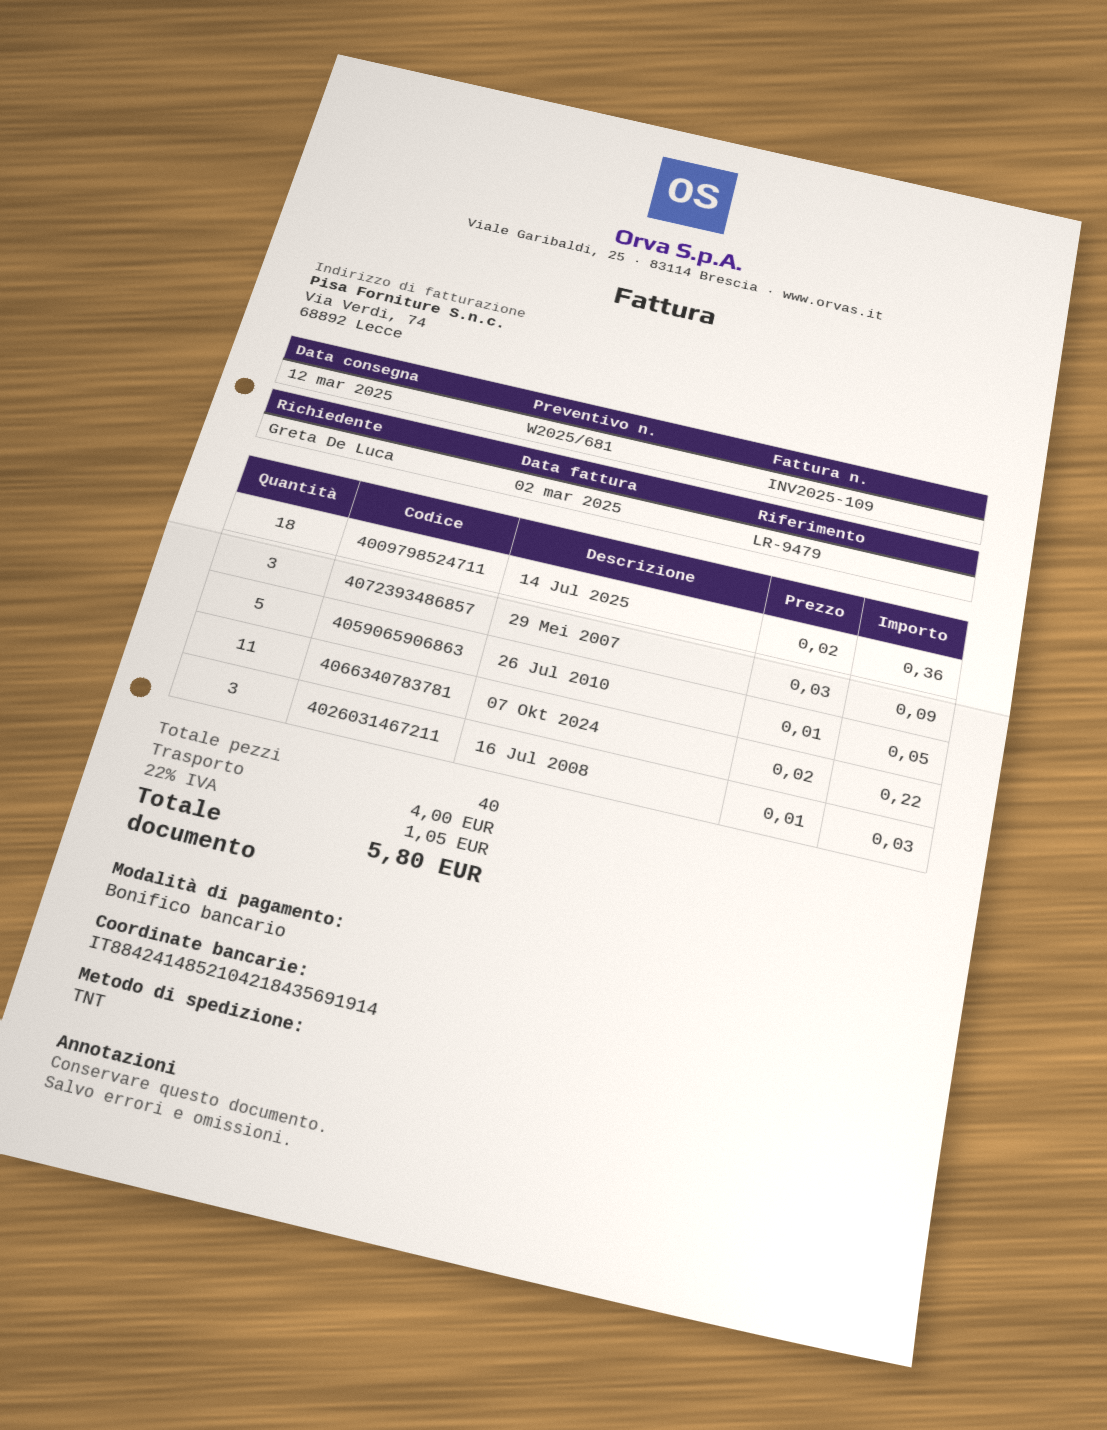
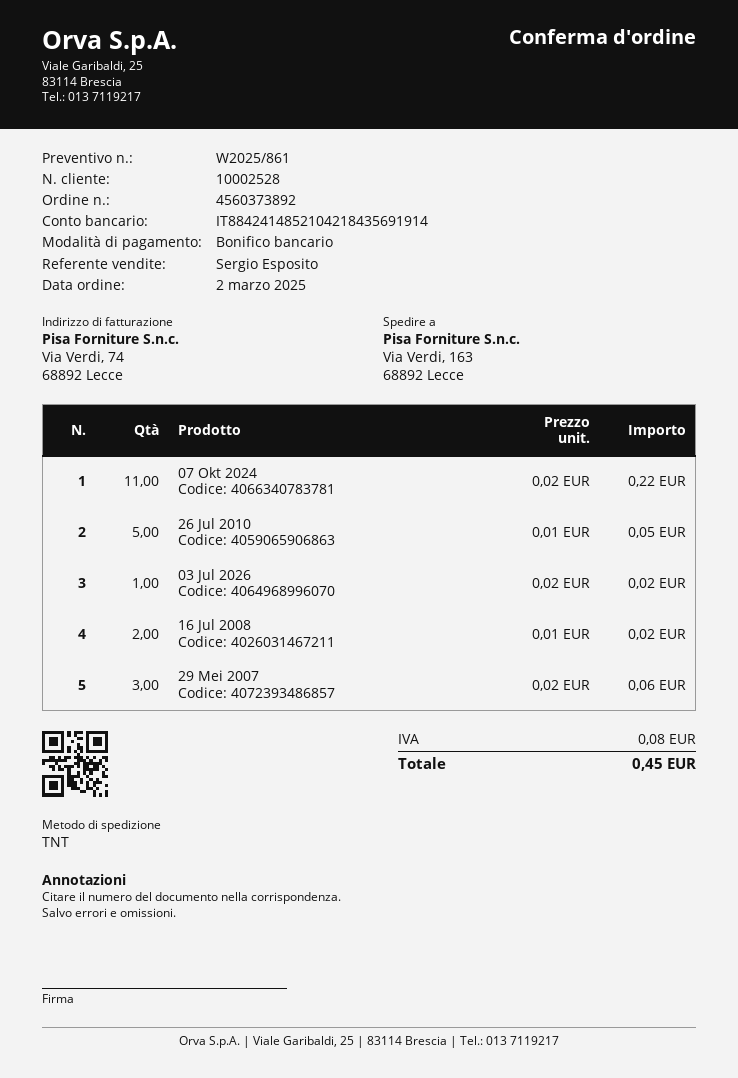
quote number: W2025/681 -> W2025/861
14 Jul 2025: 18 x 0.02 = 0.36 -> none
29 Mei 2007: 3 x 0.03 = 0.09 -> 3 x 0.02 = 0.06
16 Jul 2008: 3 x 0.01 = 0.03 -> 2 x 0.01 = 0.02
03 Jul 2026: none -> 1 x 0.02 = 0.02
shipping: 4.00 -> none
tax: 1.05 -> 0.08
total: 5.80 -> 0.45

